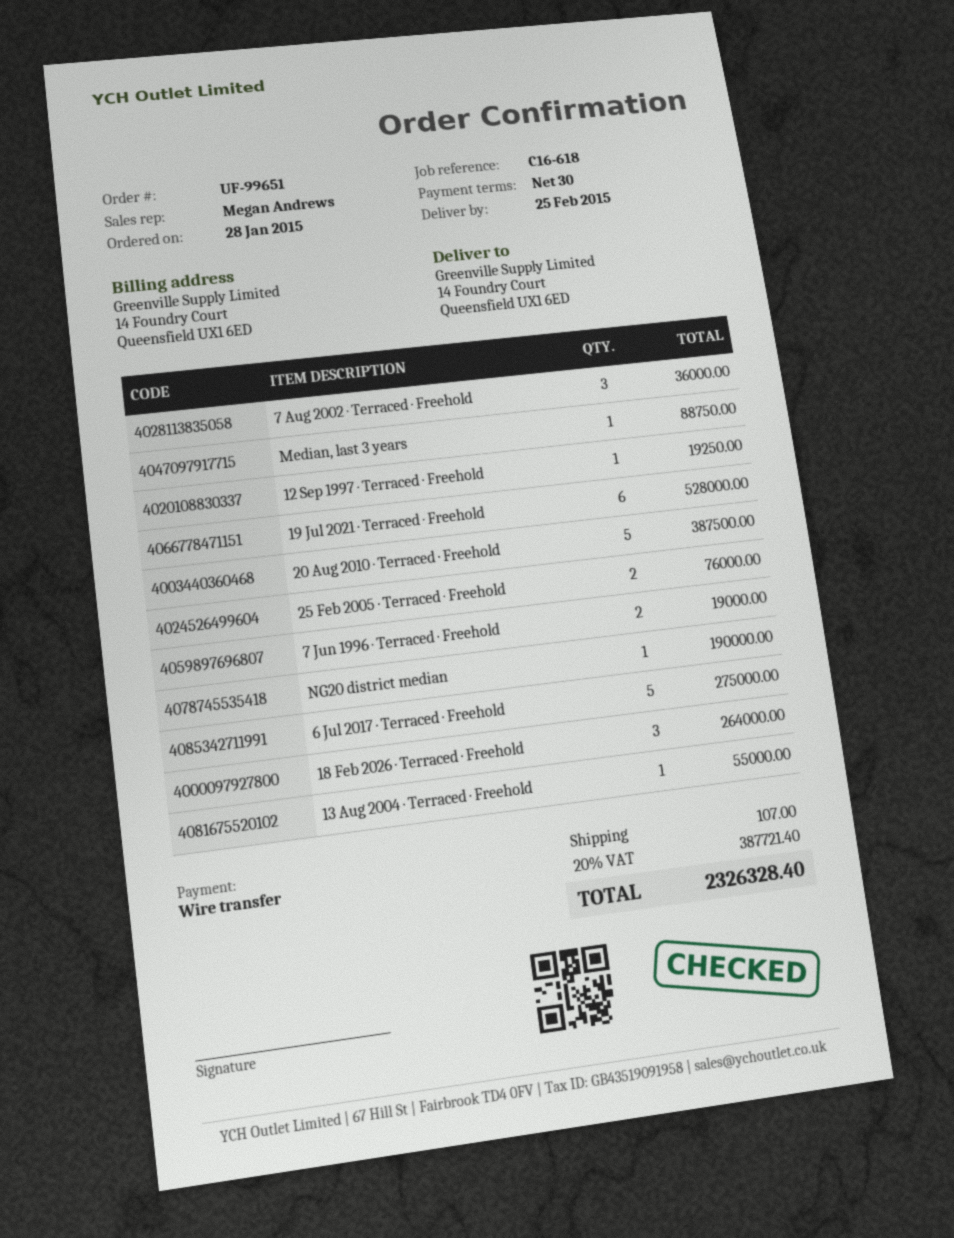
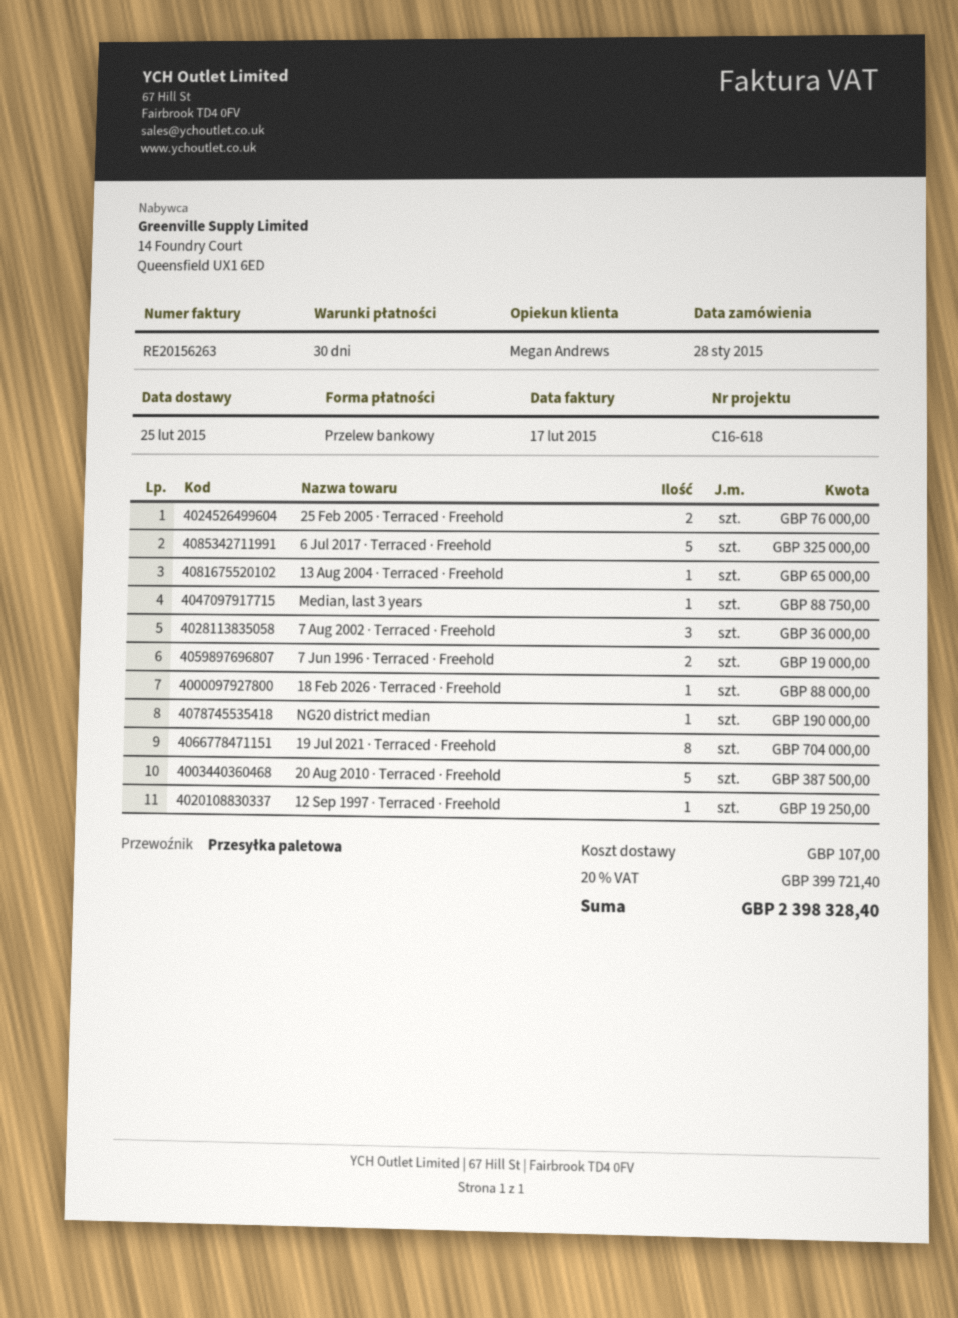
19 Jul 2021 · Terraced · Freehold: 6 for 528000.00 -> 8 for 704000.00
6 Jul 2017 · Terraced · Freehold: 5 for 275000.00 -> 5 for 325000.00
18 Feb 2026 · Terraced · Freehold: 3 for 264000.00 -> 1 for 88000.00
13 Aug 2004 · Terraced · Freehold: 1 for 55000.00 -> 1 for 65000.00
tax: 20% = 387721.40 -> 20% = 399721.40
total: 2326328.40 -> 2398328.40

